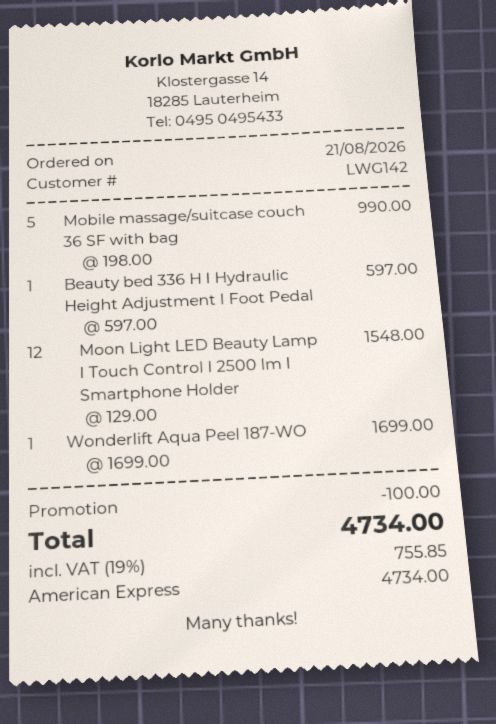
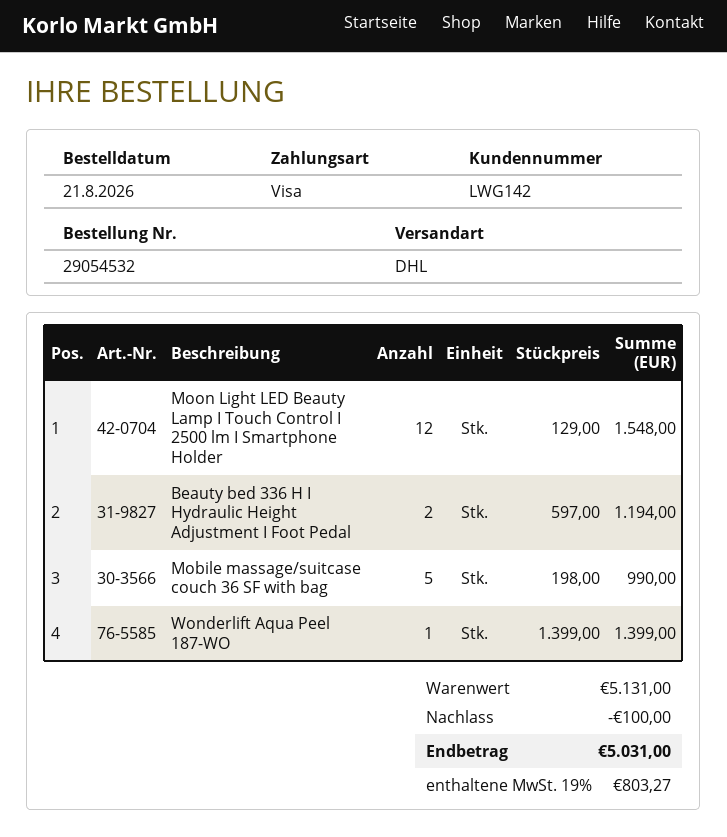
payment method: American Express -> Visa
Beauty bed 336 H I Hydraulic Height Adjustment I Foot Pedal: 1 x 597.00 = 597.00 -> 2 x 597.00 = 1194.00
Wonderlift Aqua Peel 187-WO: 1 x 1699.00 = 1699.00 -> 1 x 1399.00 = 1399.00
tax: 19% = 755.85 -> 19% = 803.27
total: 4734.00 -> 5031.00

